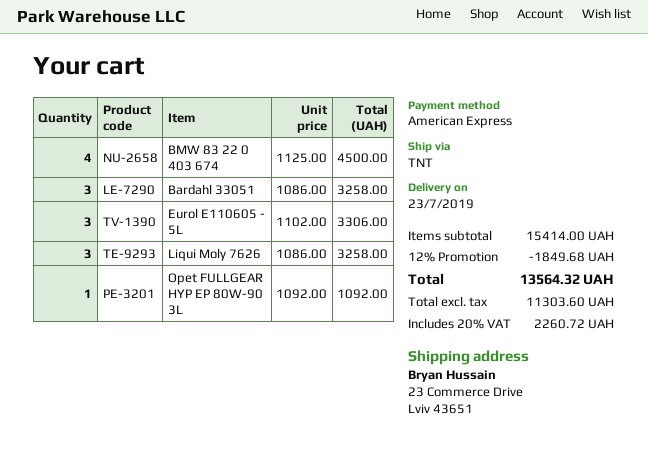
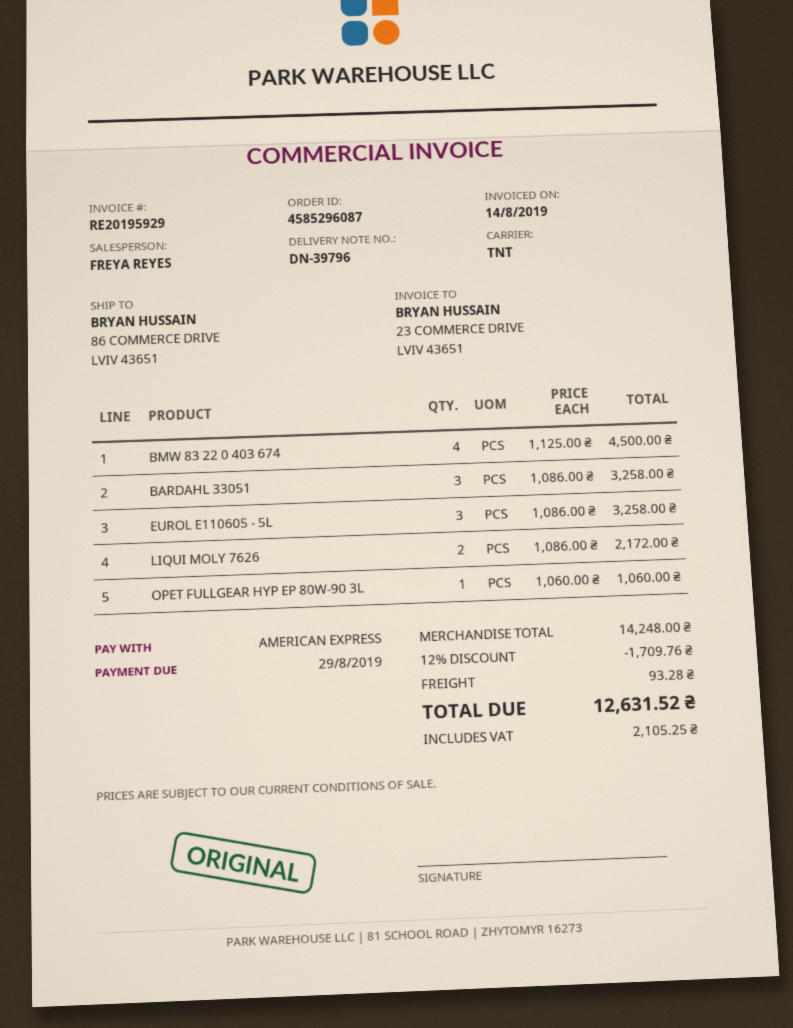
ship to: 23 Commerce Drive, Lviv 43651 -> 86 COMMERCE DRIVE, LVIV 43651
Eurol E110605 - 5L: 3 x 1102.00 = 3306.00 -> 3 x 1086.00 = 3258.00
Liqui Moly 7626: 3 x 1086.00 = 3258.00 -> 2 x 1086.00 = 2172.00
Opet FULLGEAR HYP EP 80W-90 3L: 1 x 1092.00 = 1092.00 -> 1 x 1060.00 = 1060.00
subtotal: 15414.00 -> 14248.00
discount: 12% = 1849.68 -> 12% = 1709.76
shipping: none -> 93.28
tax: 2260.72 -> 2105.25
total: 13564.32 -> 12631.52

